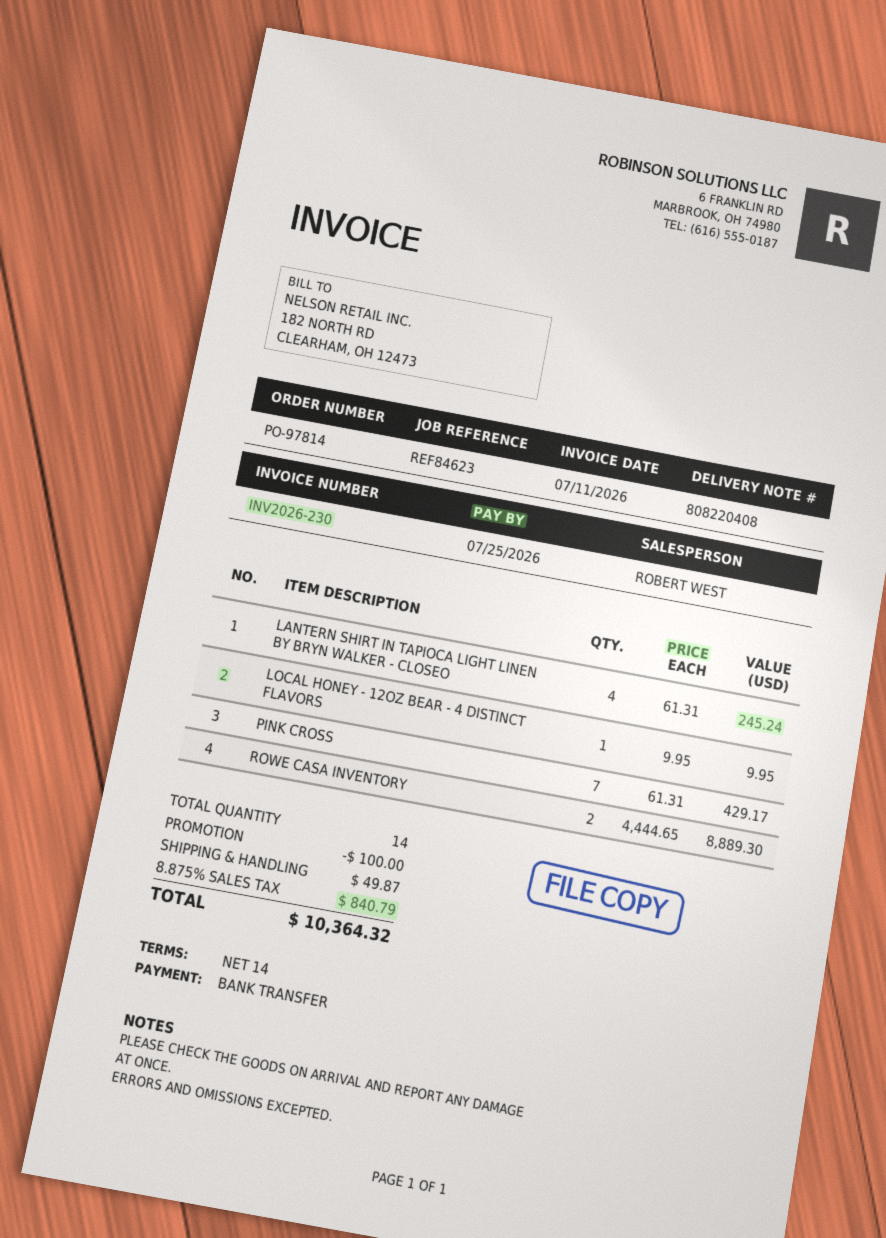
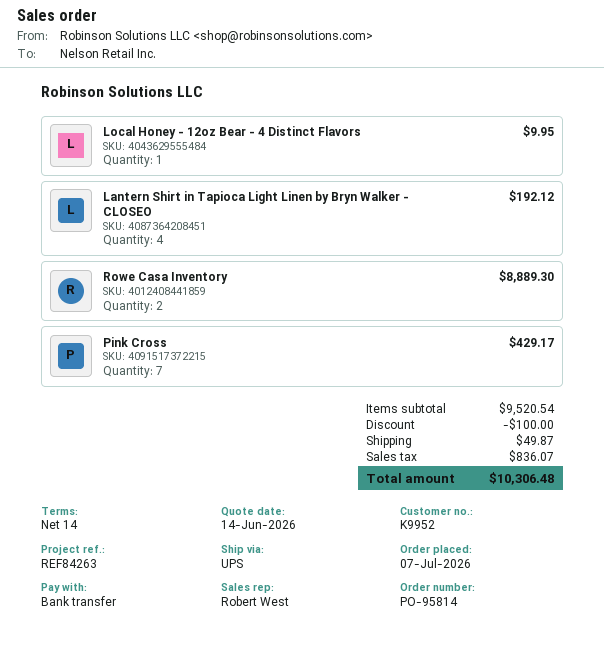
order number: PO-97814 -> PO-95814
reference: REF84623 -> REF84263
LANTERN SHIRT IN TAPIOCA LIGHT LINEN BY BRYN WALKER - CLOSEO: 4 for 245.24 -> 4 for 192.12
tax: 840.79 -> 836.07
total: 10364.32 -> 10306.48

